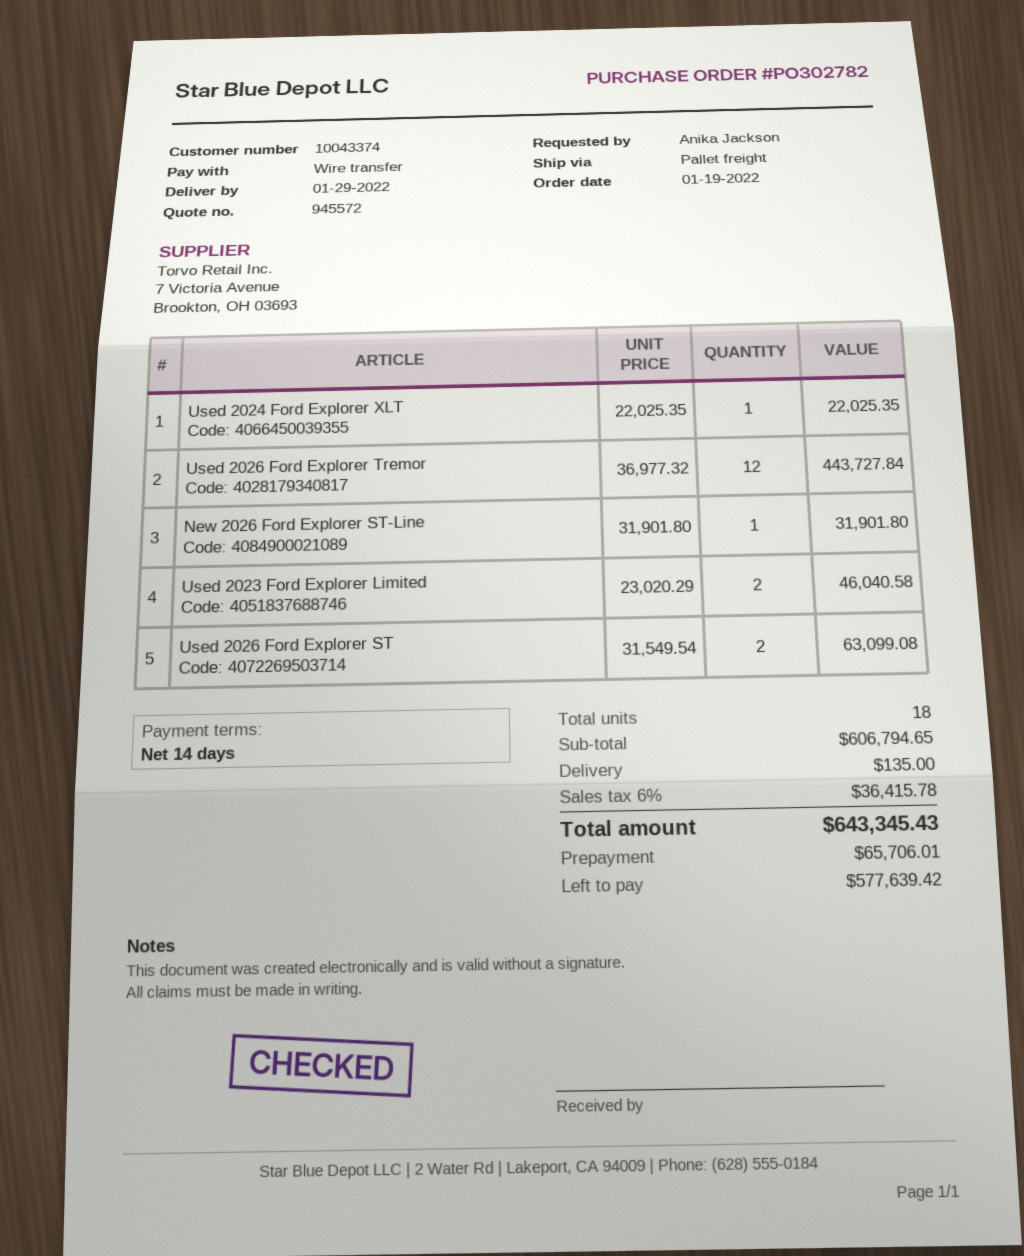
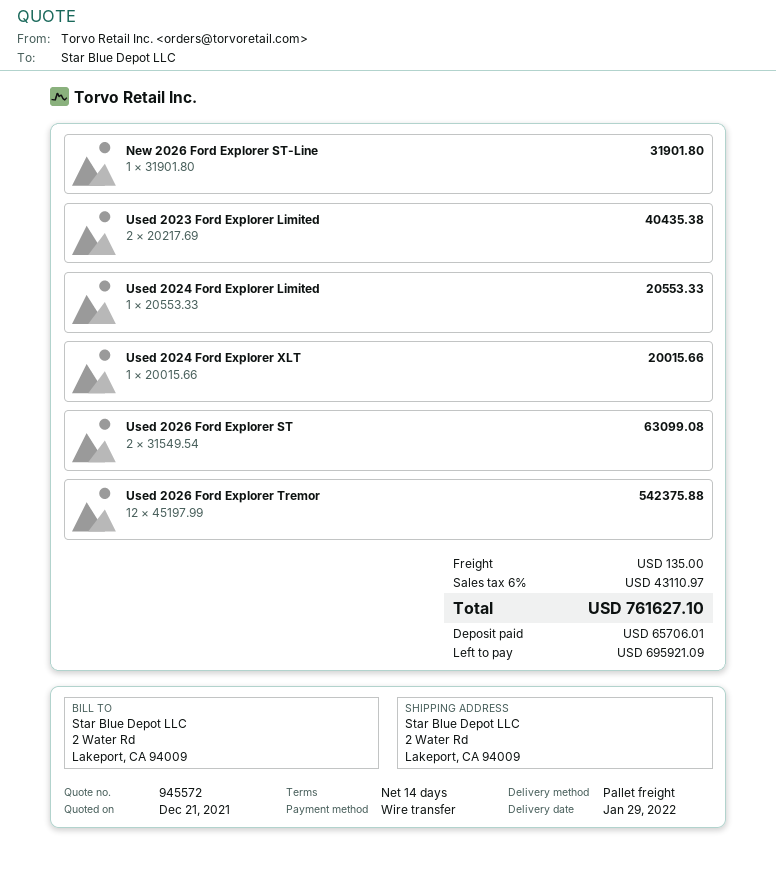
Used 2024 Ford Explorer XLT: 1 x 22025.35 = 22025.35 -> 1 x 20015.66 = 20015.66
Used 2026 Ford Explorer Tremor: 12 x 36977.32 = 443727.84 -> 12 x 45197.99 = 542375.88
Used 2023 Ford Explorer Limited: 2 x 23020.29 = 46040.58 -> 2 x 20217.69 = 40435.38
Used 2024 Ford Explorer Limited: none -> 1 x 20553.33 = 20553.33
tax: 6% = 36415.78 -> 6% = 43110.97
total: 643345.43 -> 761627.10
balance: 577639.42 -> 695921.09

